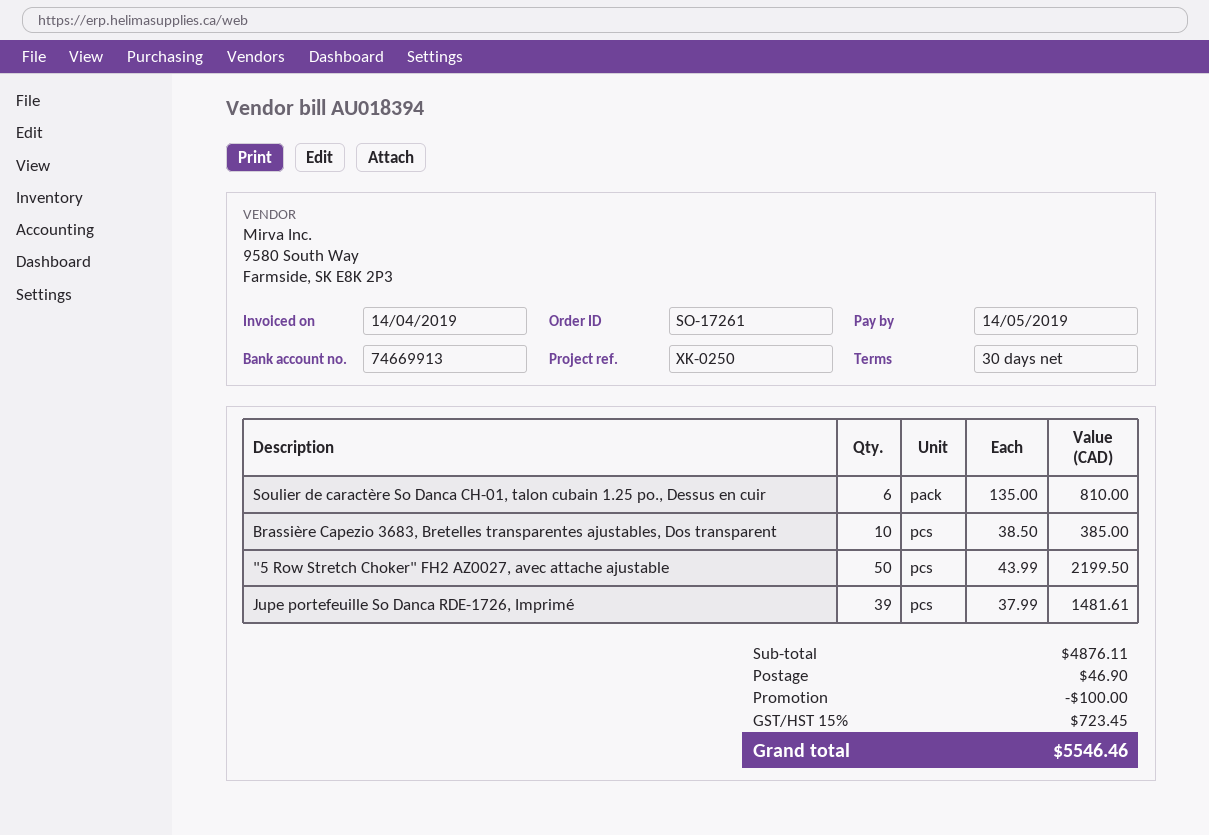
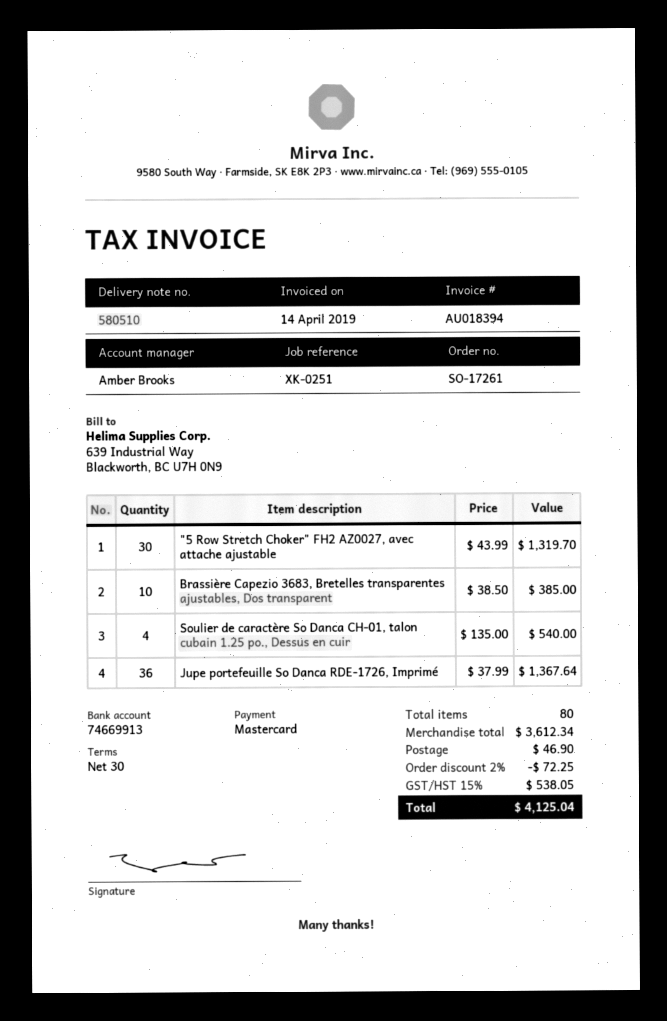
reference: XK-0250 -> XK-0251
Soulier de caractère So Danca CH-01, talon cubain 1.25 po., Dessus en cuir: 6 x 135.00 = 810.00 -> 4 x 135.00 = 540.00
"5 Row Stretch Choker" FH2 AZ0027, avec attache ajustable: 50 x 43.99 = 2199.50 -> 30 x 43.99 = 1319.70
Jupe portefeuille So Danca RDE-1726, Imprimé: 39 x 37.99 = 1481.61 -> 36 x 37.99 = 1367.64
subtotal: 4876.11 -> 3612.34
discount: 100.00 -> 72.25
tax: 15% = 723.45 -> 15% = 538.05
total: 5546.46 -> 4125.04

